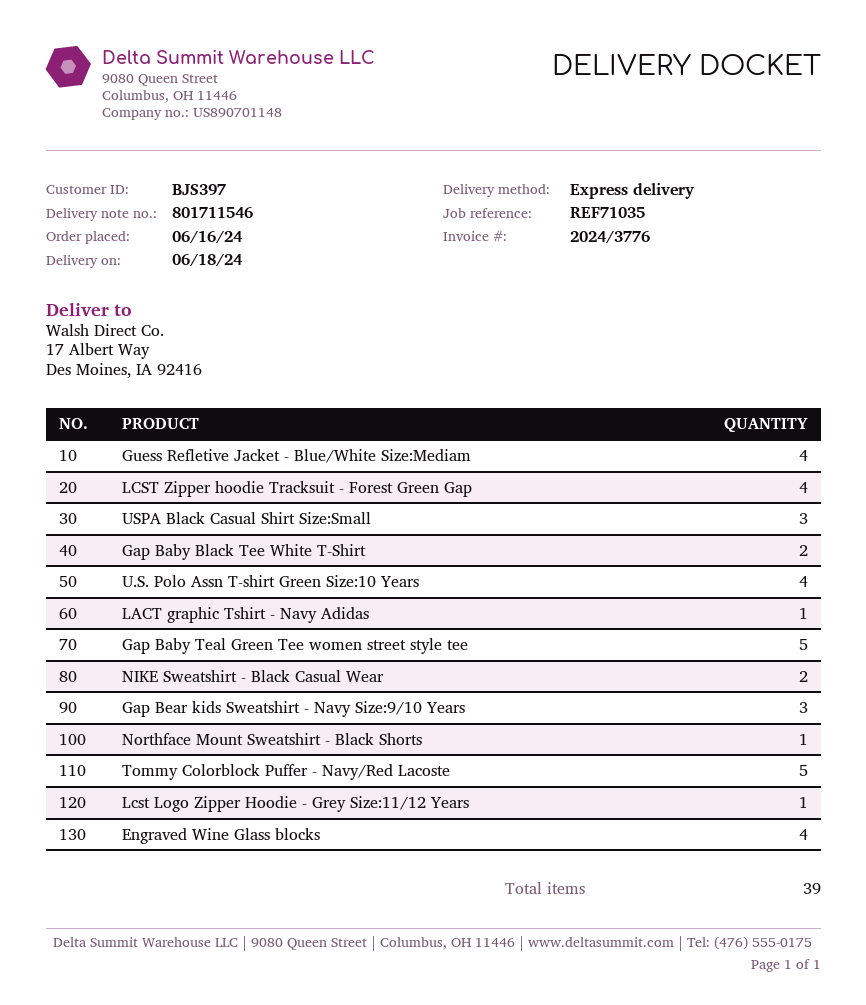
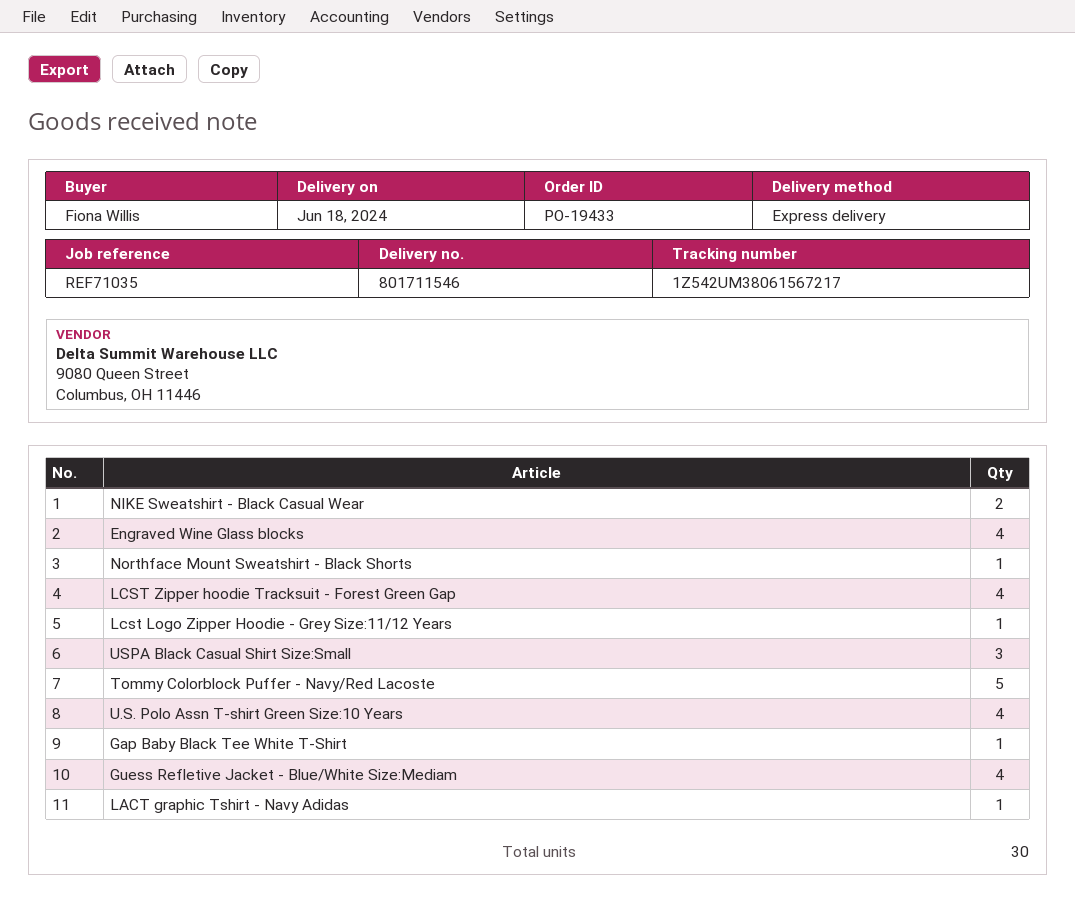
Gap Baby Black Tee White T-Shirt: 2 -> 1
Gap Baby Teal Green Tee women street style tee: 5 -> none
Gap Bear kids Sweatshirt - Navy Size:9/10 Years: 3 -> none
total quantity: 39 -> 30

